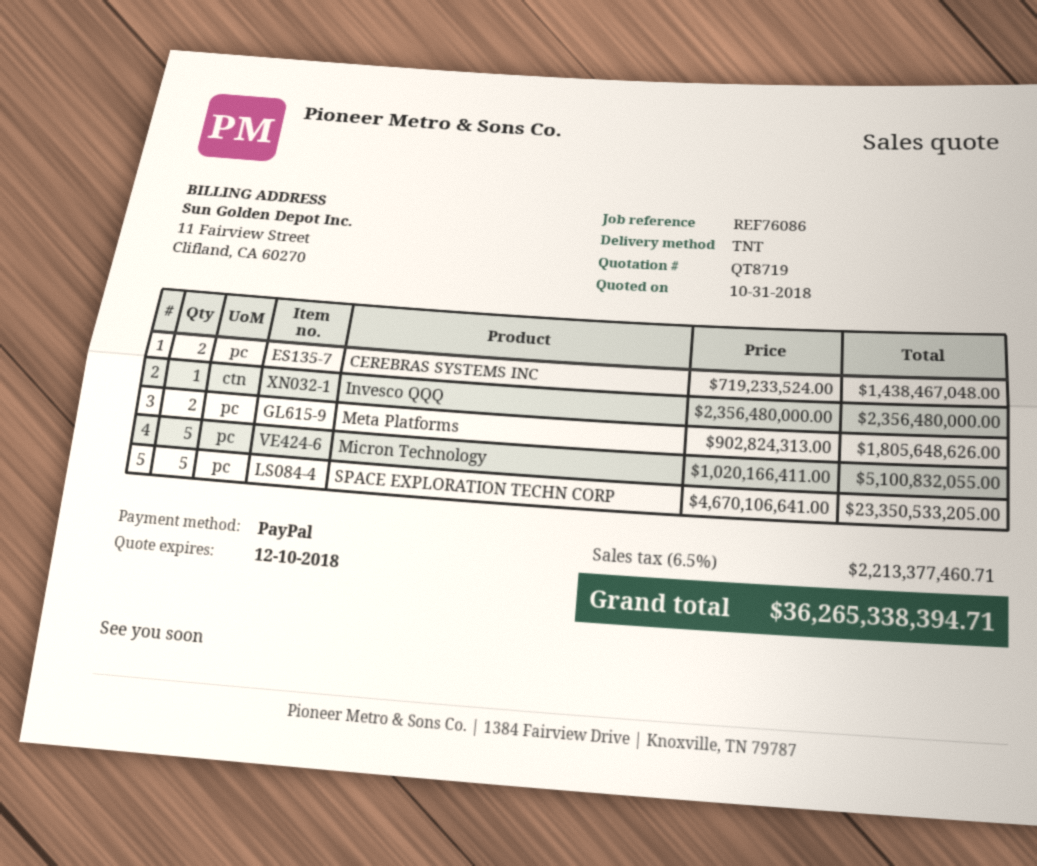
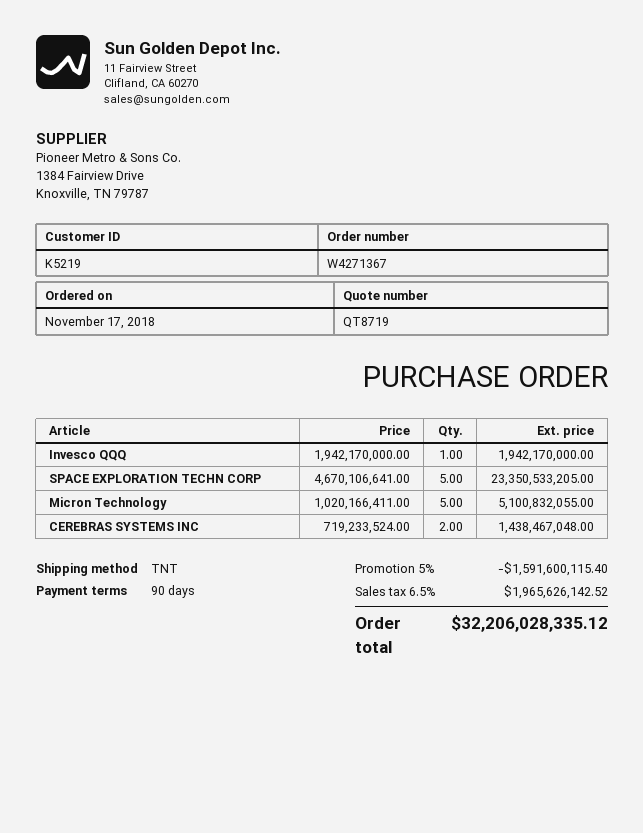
Invesco QQQ: 1 x 2356480000.00 = 2356480000.00 -> 1 x 1942170000.00 = 1942170000.00
Meta Platforms: 2 x 902824313.00 = 1805648626.00 -> none
discount: none -> 5% = 1591600115.40
tax: 6.5% = 2213377460.71 -> 6.5% = 1965626142.52
total: 36265338394.71 -> 32206028335.12

